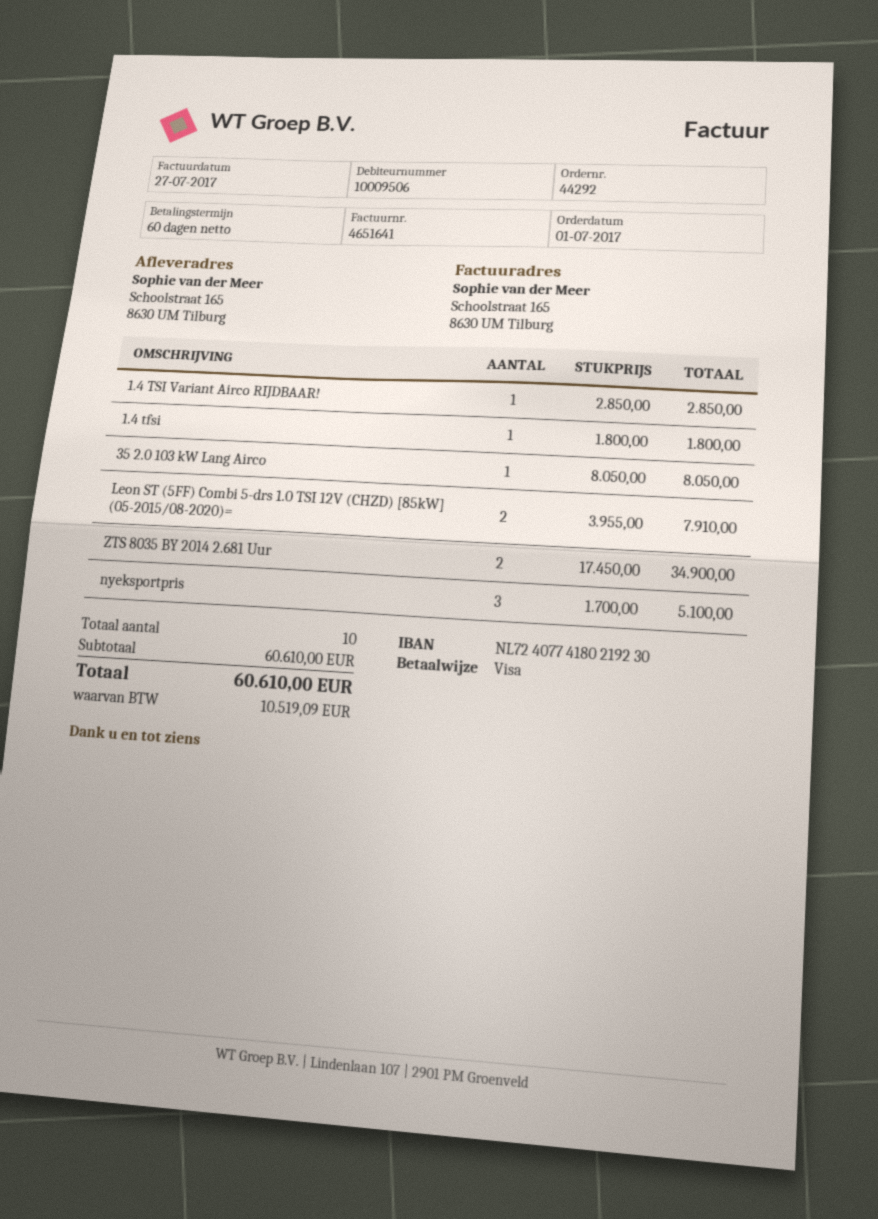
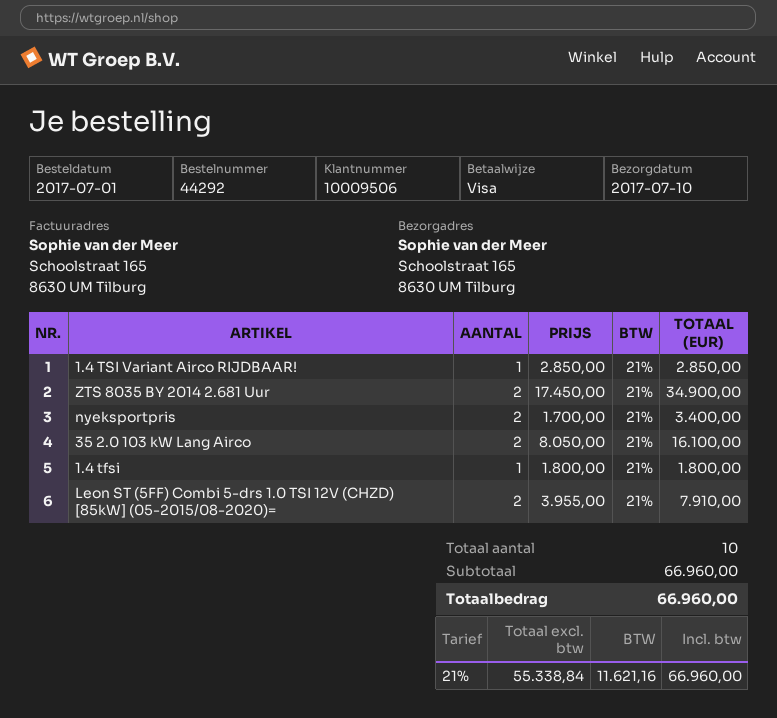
35 2.0 103 kW Lang Airco: 1 x 8050.00 = 8050.00 -> 2 x 8050.00 = 16100.00
nyeksportpris: 3 x 1700.00 = 5100.00 -> 2 x 1700.00 = 3400.00
subtotal: 60610.00 -> 66960.00
tax: 10519.09 -> 11621.16
total: 60610.00 -> 66960.00

